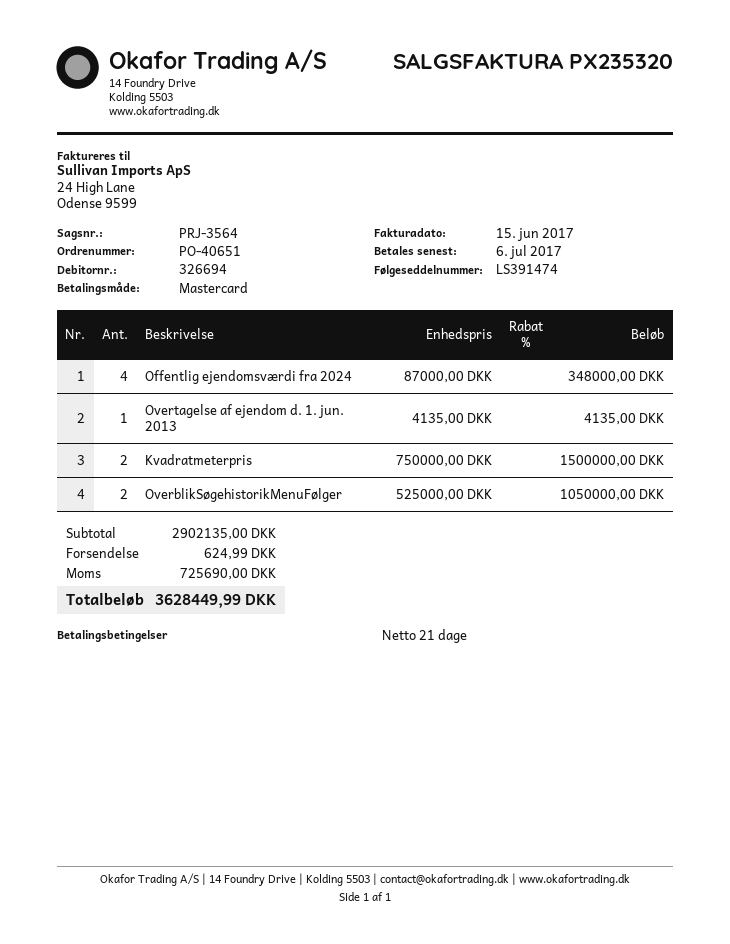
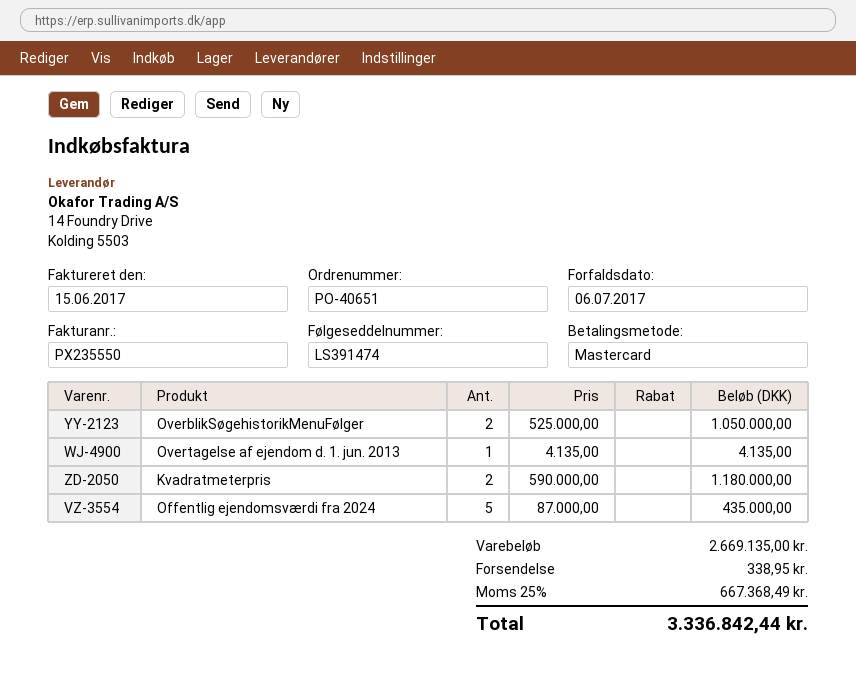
invoice number: PX235320 -> PX235550
Offentlig ejendomsværdi fra 2024: 4 x 87000.00 = 348000.00 -> 5 x 87000.00 = 435000.00
Kvadratmeterpris: 2 x 750000.00 = 1500000.00 -> 2 x 590000.00 = 1180000.00
subtotal: 2902135.00 -> 2669135.00
shipping: 624.99 -> 338.95
tax: 725690.00 -> 667368.49
total: 3628449.99 -> 3336842.44

